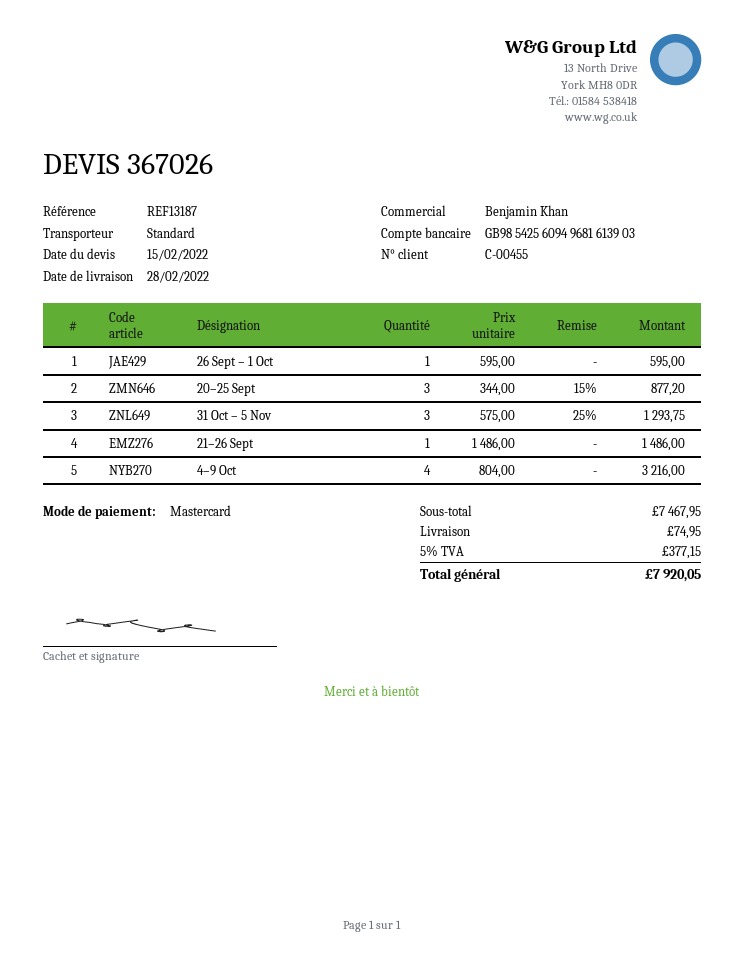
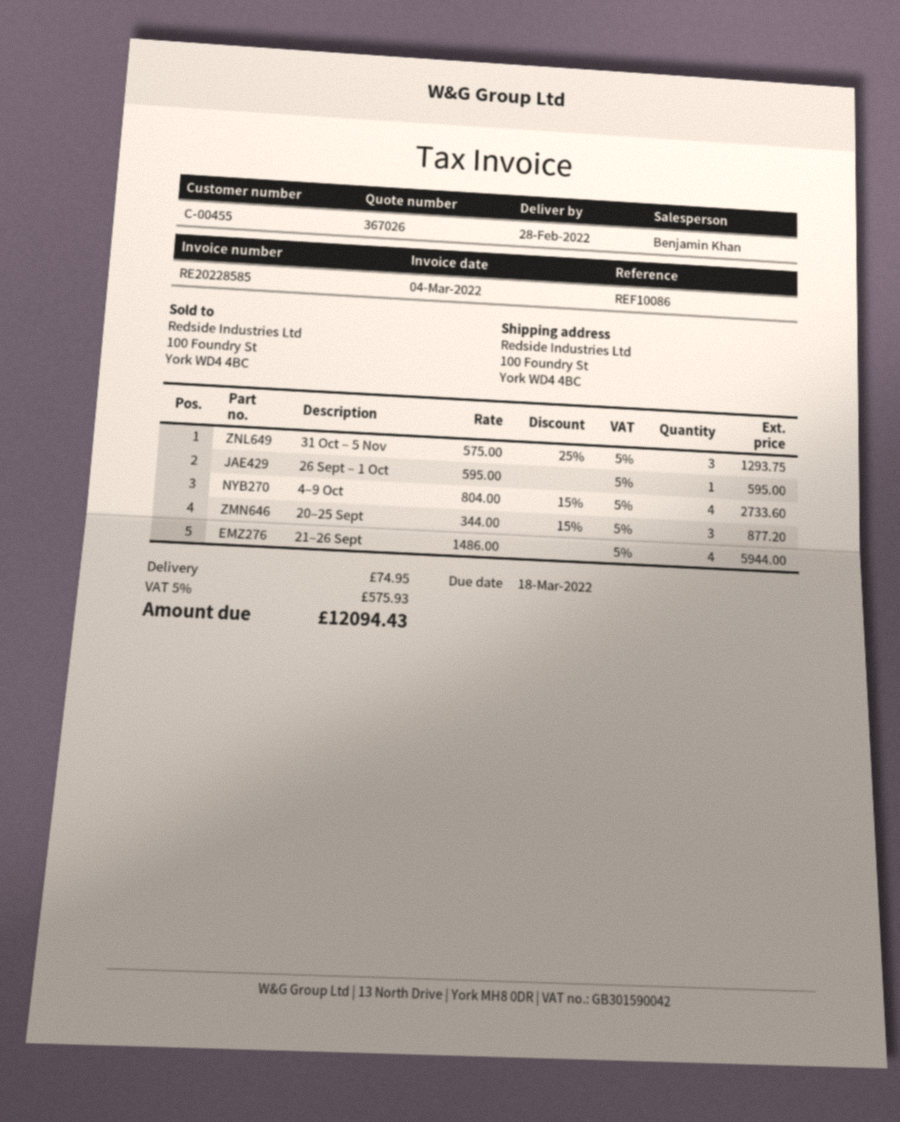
reference: REF13187 -> REF10086
21–26 Sept: 1 x 1486.00 = 1486.00 -> 4 x 1486.00 = 5944.00
4–9 Oct: 4 x 804.00 = 3216.00 -> 4 x 804.00 - 15% = 2733.60
tax: 5% = 377.15 -> 5% = 575.93
total: 7920.05 -> 12094.43

